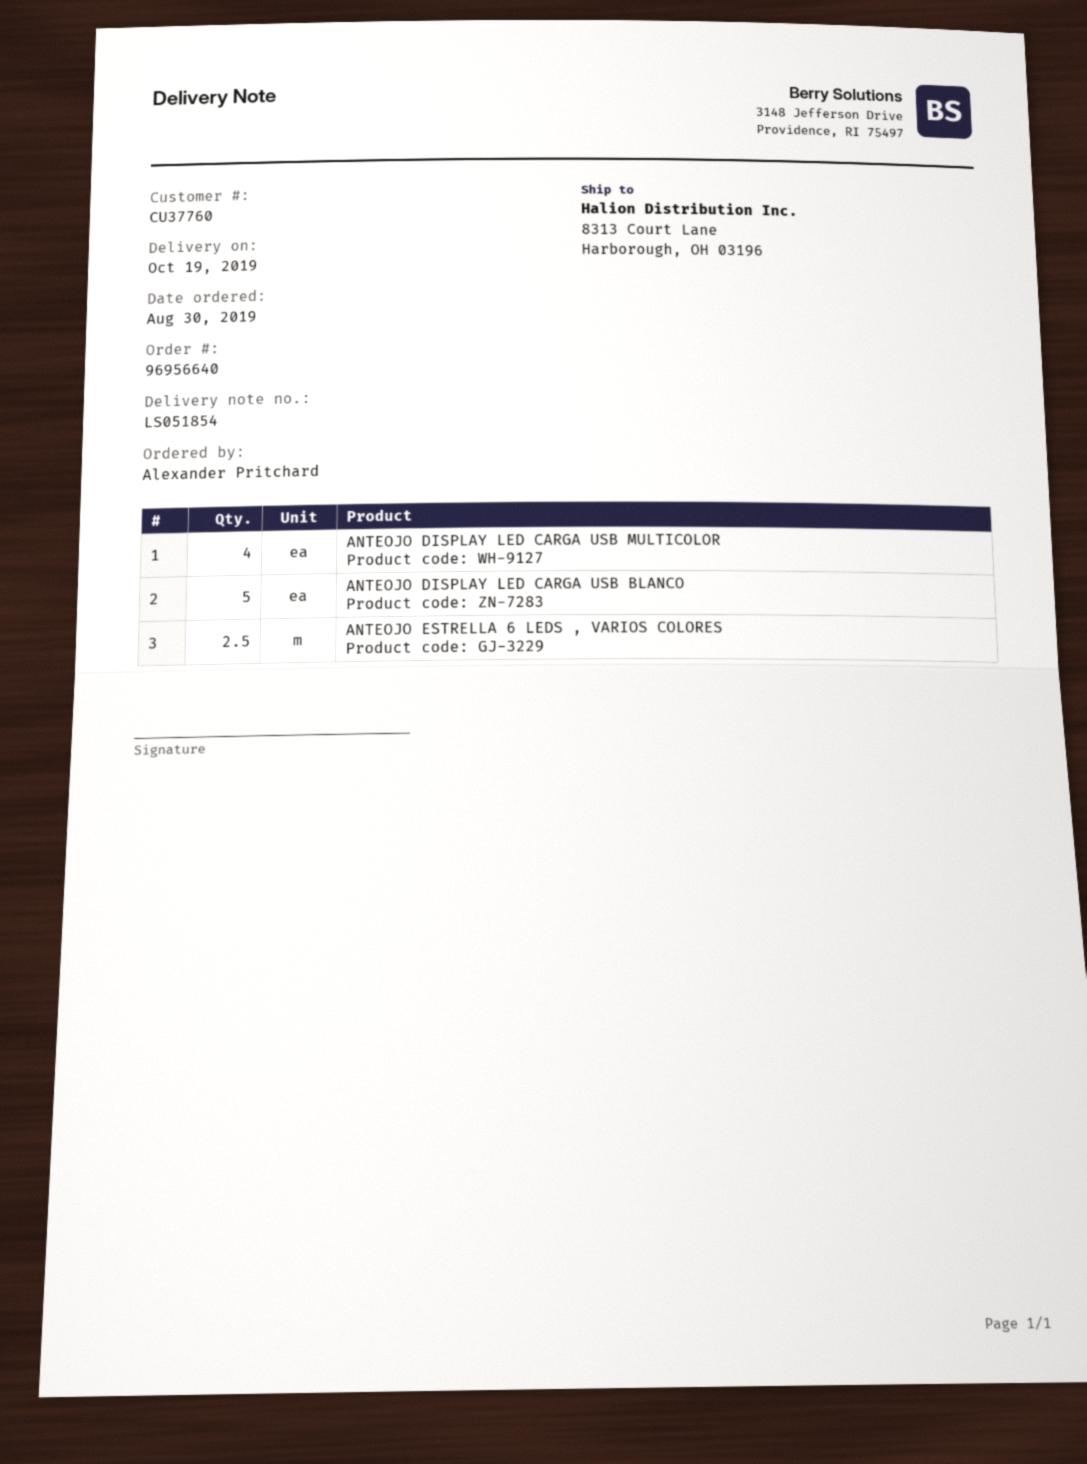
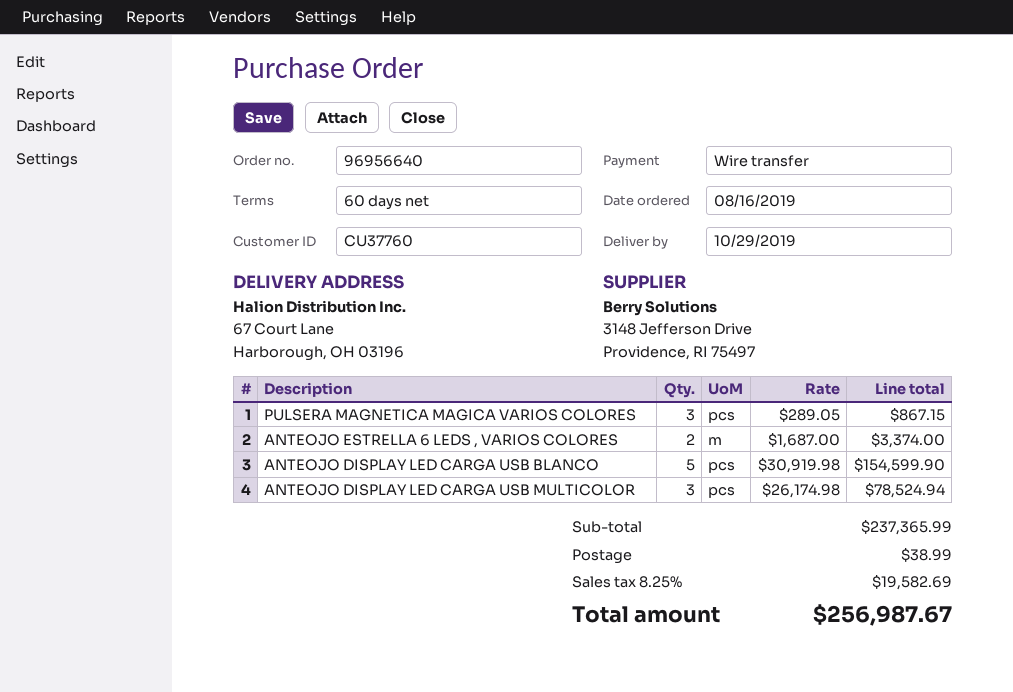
order date: 2019-08-30 -> 2019-08-16
delivery date: 2019-10-19 -> 2019-10-29
ship to: 8313 Court Lane, Harborough, OH 03196 -> 67 Court Lane, Harborough, OH 03196
ANTEOJO DISPLAY LED CARGA USB MULTICOLOR: 4 -> 3
ANTEOJO ESTRELLA 6 LEDS , VARIOS COLORES: 2.5 -> 2
PULSERA MAGNETICA MAGICA VARIOS COLORES: none -> 3

